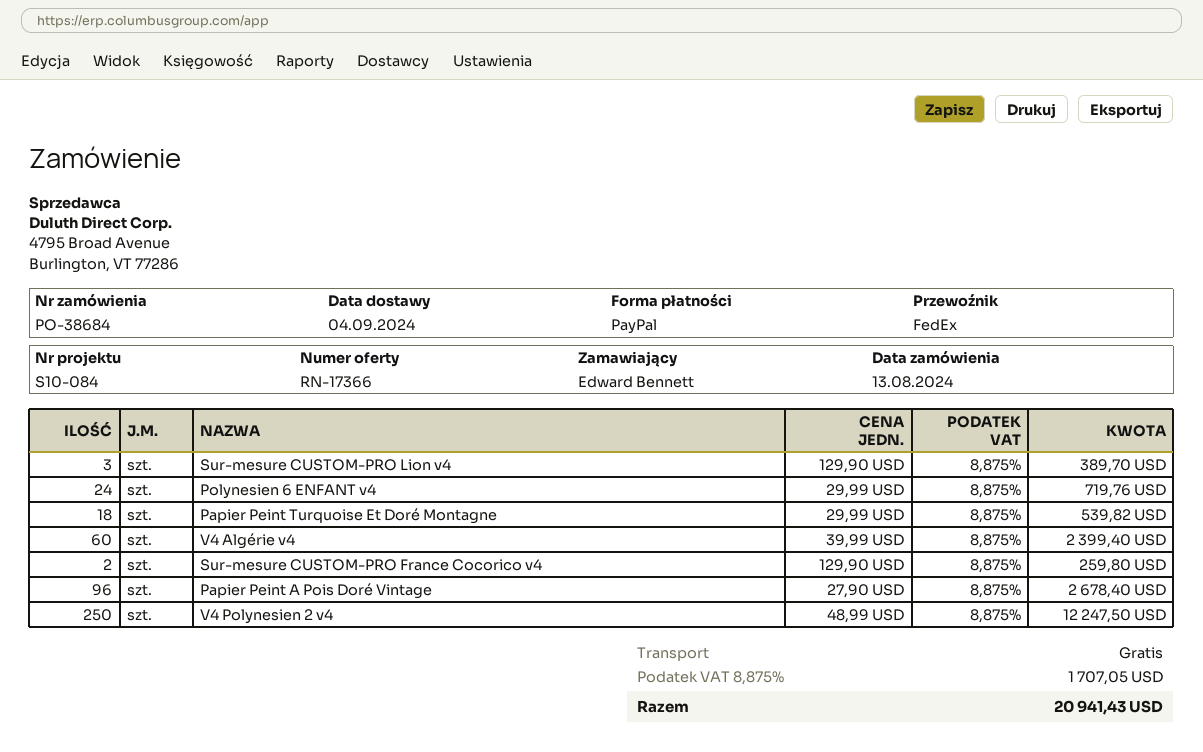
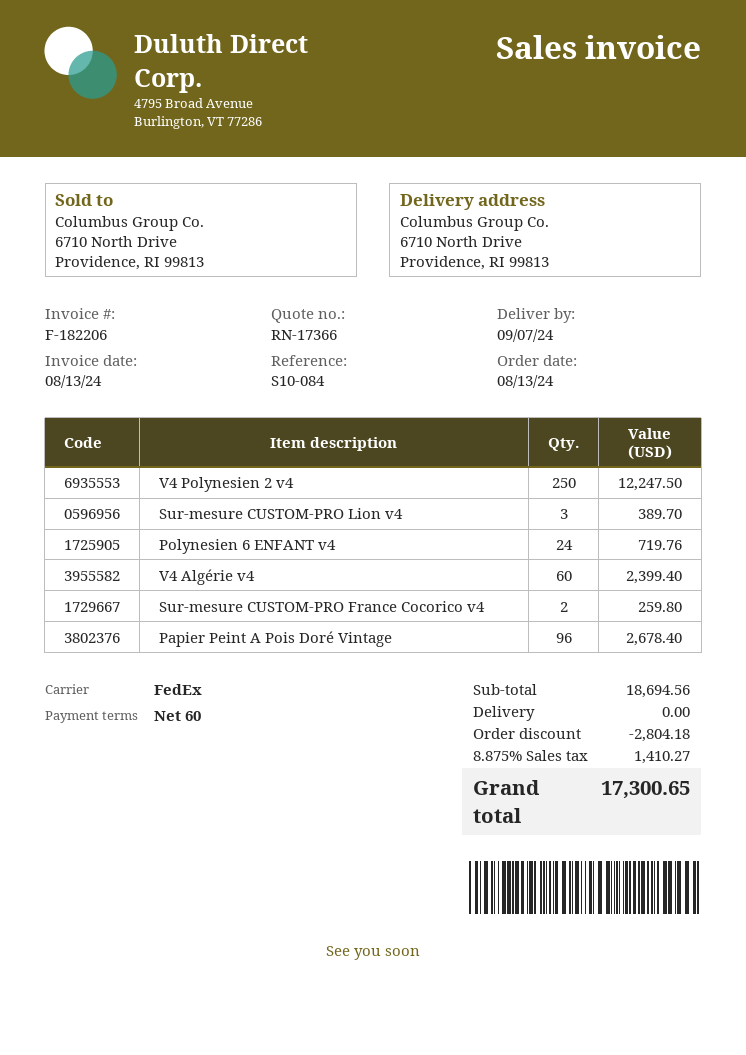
delivery date: 2024-09-04 -> 2024-09-07
Papier Peint Turquoise Et Doré Montagne: 18 for 539.82 -> none
discount: none -> 2804.18
tax: 8.875% = 1707.05 -> 8.875% = 1410.27
total: 20941.43 -> 17300.65

